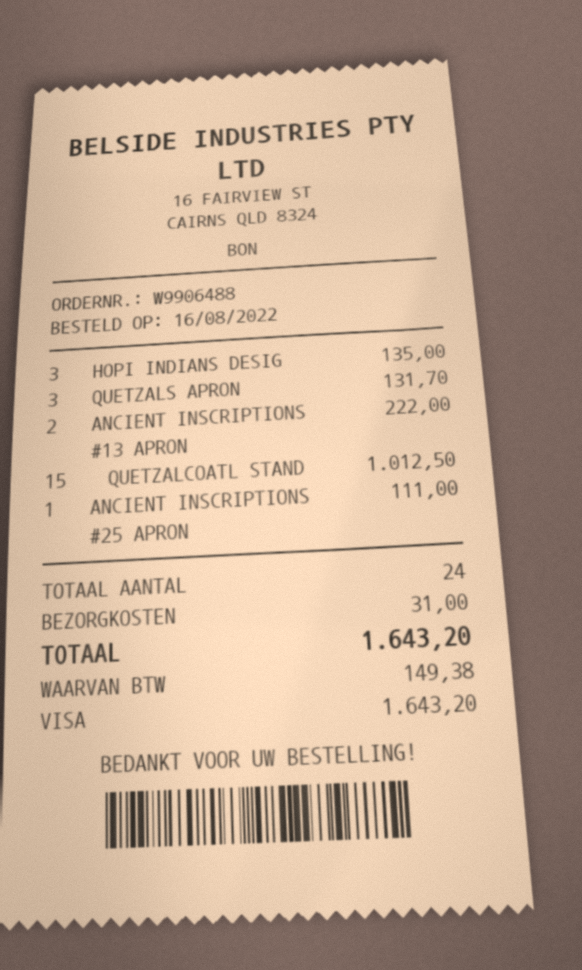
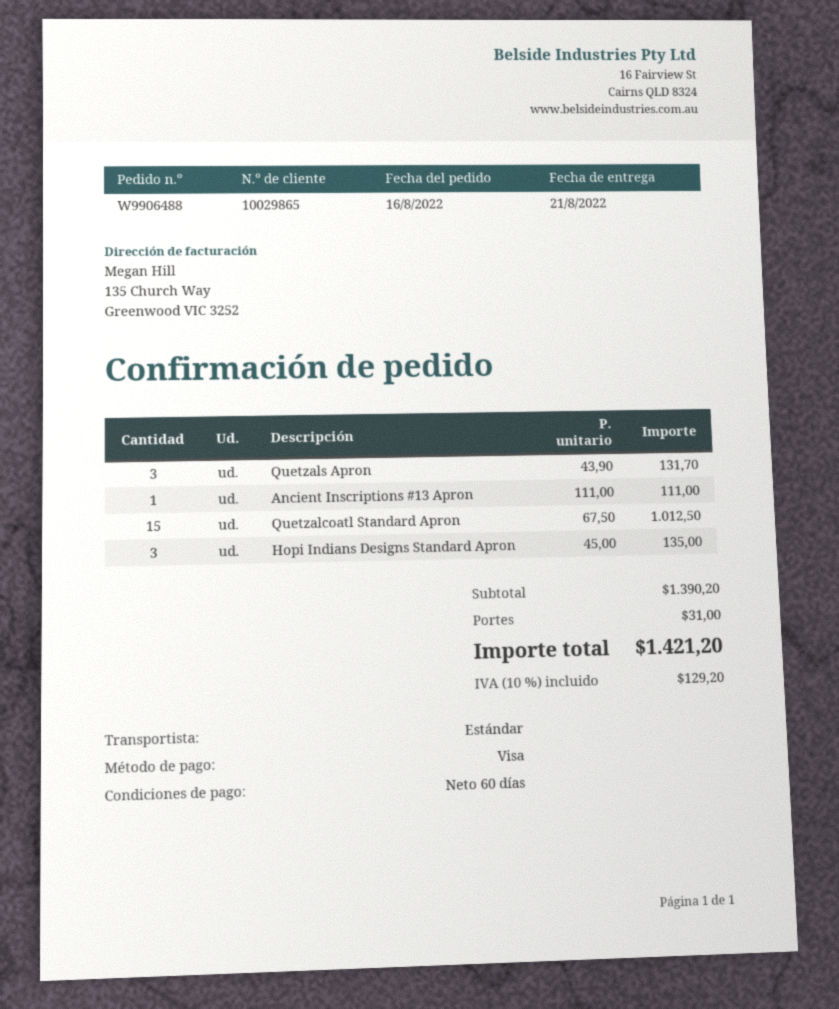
ANCIENT INSCRIPTIONS #13 APRON: 2 for 222.00 -> 1 for 111.00
ANCIENT INSCRIPTIONS #25 APRON: 1 for 111.00 -> none
tax: 149.38 -> 129.20
total: 1643.20 -> 1421.20

